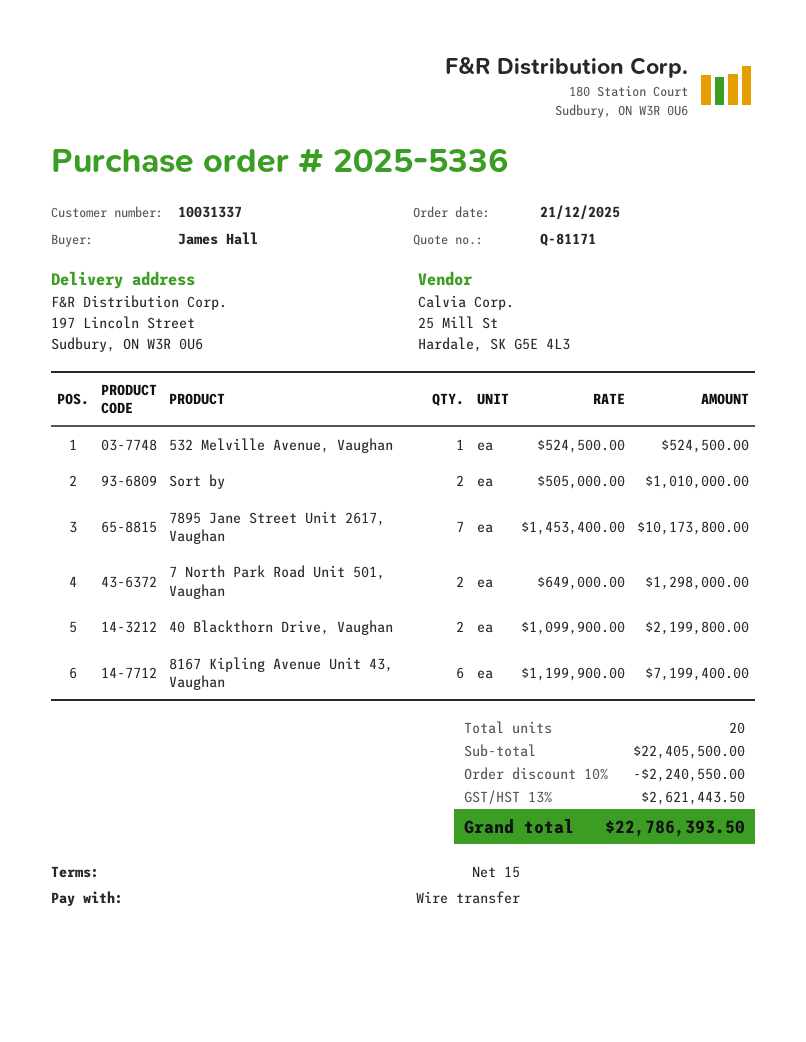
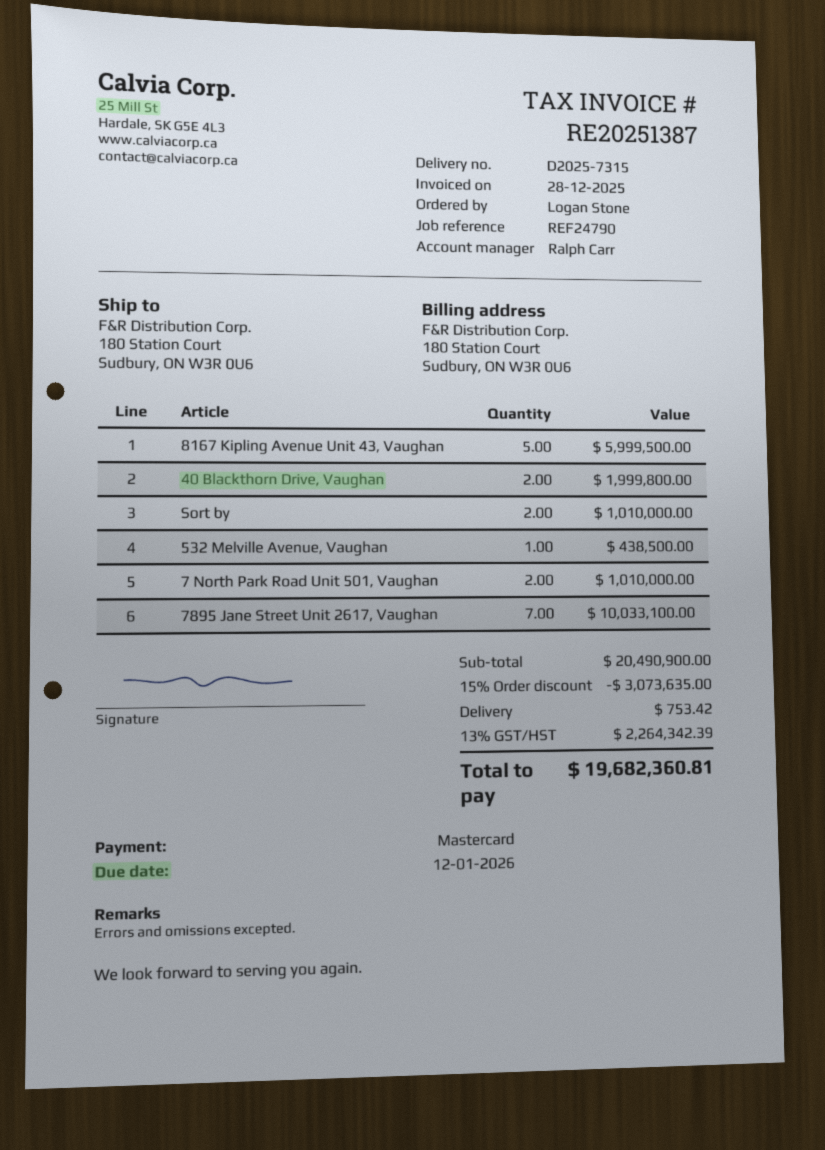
ordered by: James Hall -> Logan Stone
payment method: bank transfer -> Mastercard
ship to: 197 Lincoln Street, Sudbury, ON W3R 0U6 -> 180 Station Court, Sudbury, ON W3R 0U6
532 Melville Avenue, Vaughan: 1 for 524500.00 -> 1 for 438500.00
7895 Jane Street Unit 2617, Vaughan: 7 for 10173800.00 -> 7 for 10033100.00
7 North Park Road Unit 501, Vaughan: 2 for 1298000.00 -> 2 for 1010000.00
40 Blackthorn Drive, Vaughan: 2 for 2199800.00 -> 2 for 1999800.00
8167 Kipling Avenue Unit 43, Vaughan: 6 for 7199400.00 -> 5 for 5999500.00
subtotal: 22405500.00 -> 20490900.00
discount: 10% = 2240550.00 -> 15% = 3073635.00
shipping: none -> 753.42
tax: 13% = 2621443.50 -> 13% = 2264342.39
total: 22786393.50 -> 19682360.81

